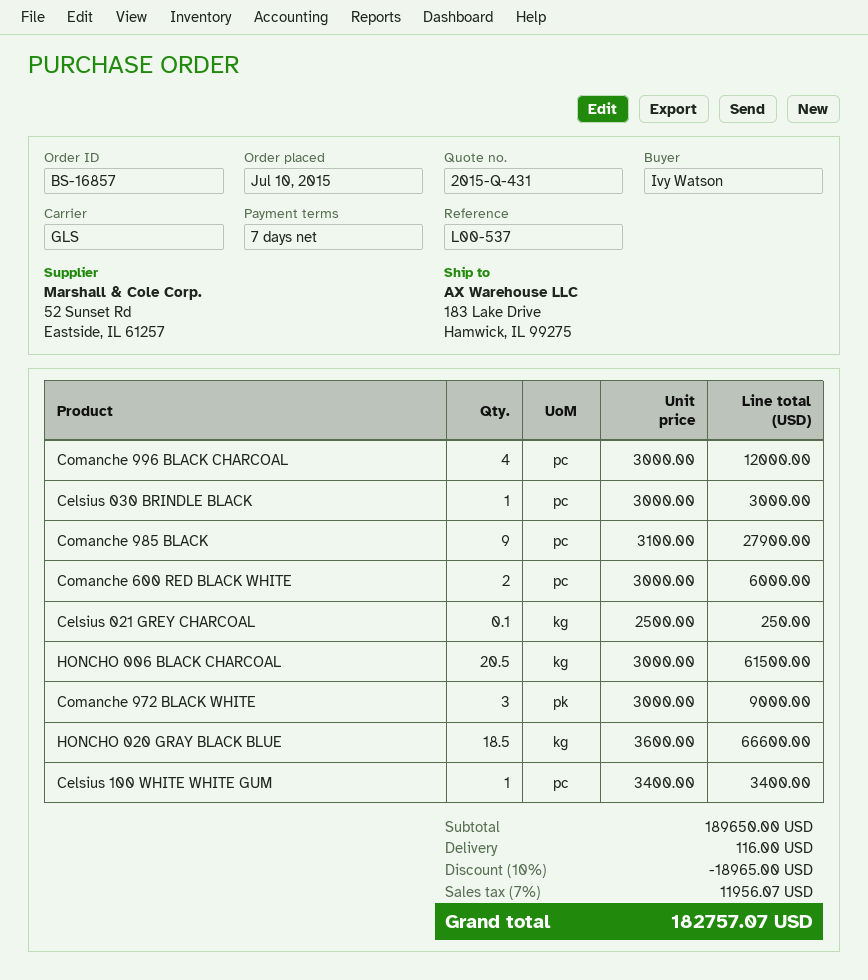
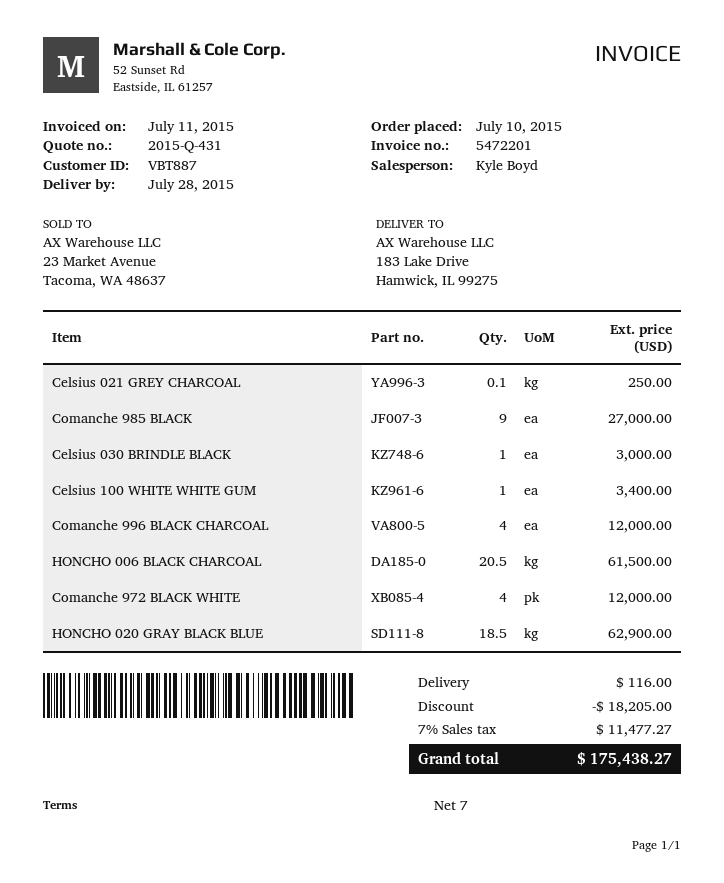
Comanche 985 BLACK: 9 for 27900.00 -> 9 for 27000.00
Comanche 600 RED BLACK WHITE: 2 for 6000.00 -> none
Comanche 972 BLACK WHITE: 3 for 9000.00 -> 4 for 12000.00
HONCHO 020 GRAY BLACK BLUE: 18.5 for 66600.00 -> 18.5 for 62900.00
discount: 18965.00 -> 18205.00
tax: 7% = 11956.07 -> 7% = 11477.27
total: 182757.07 -> 175438.27

